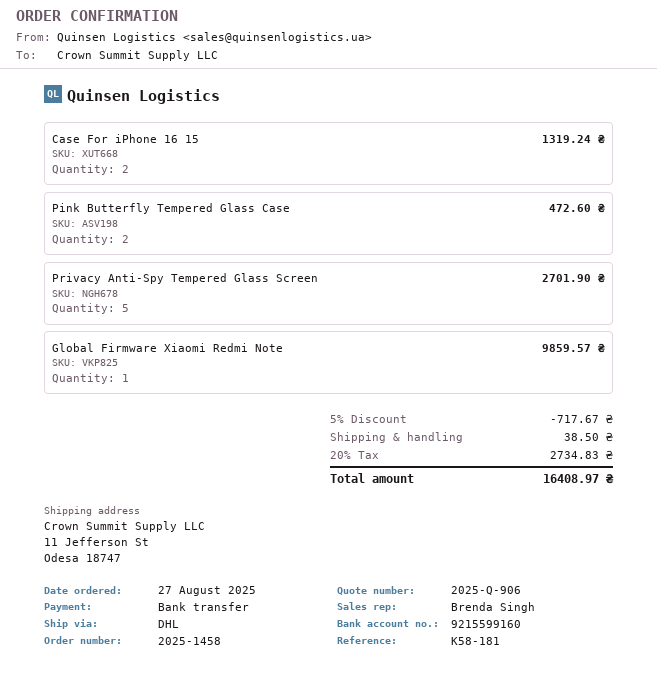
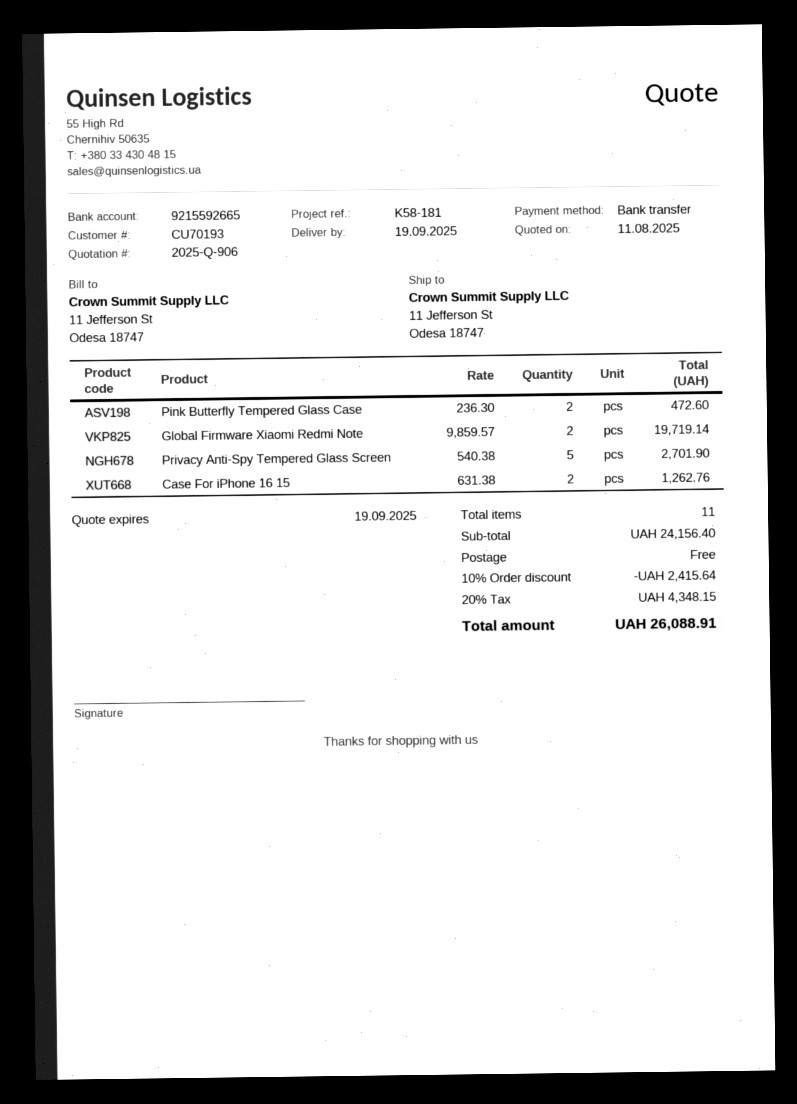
bank account: 9215599160 -> 9215592665
Case For iPhone 16 15: 2 for 1319.24 -> 2 for 1262.76
Global Firmware Xiaomi Redmi Note: 1 for 9859.57 -> 2 for 19719.14
discount: 5% = 717.67 -> 10% = 2415.64
shipping: 38.50 -> 0.00
tax: 20% = 2734.83 -> 20% = 4348.15
total: 16408.97 -> 26088.91

